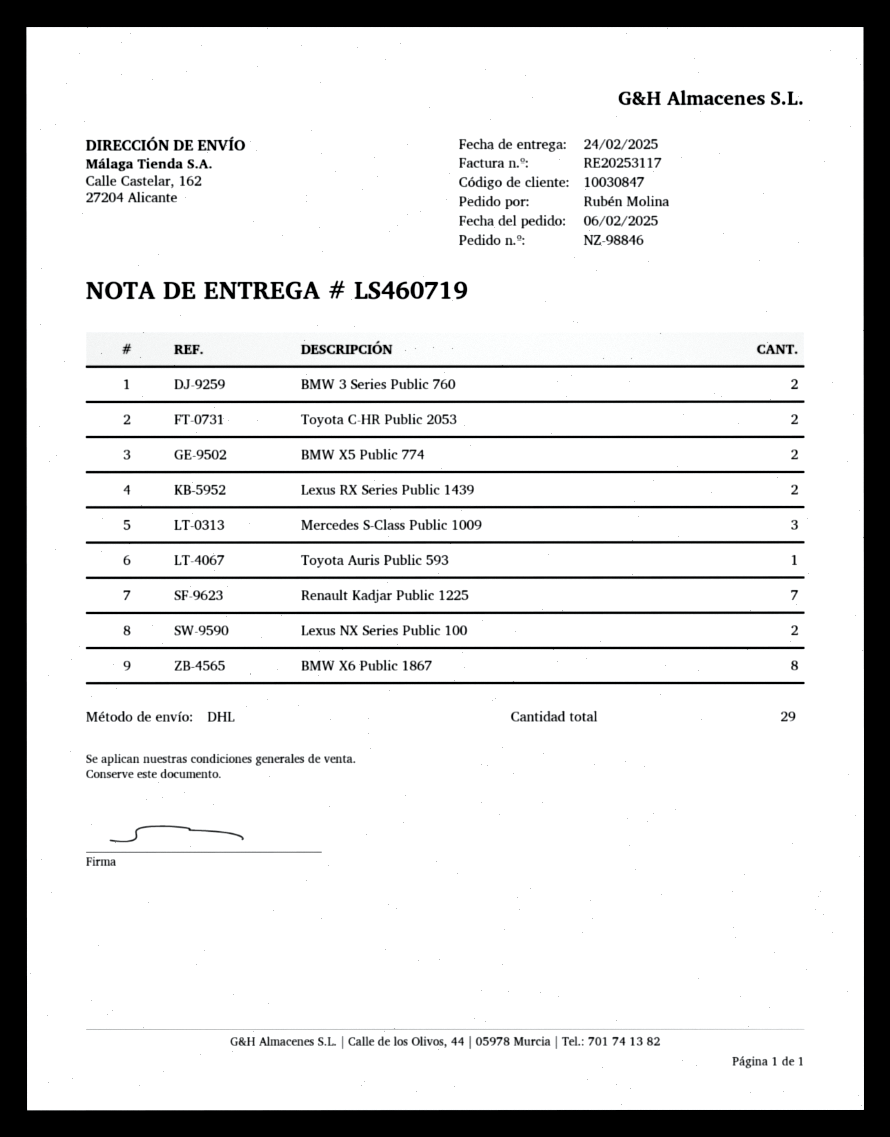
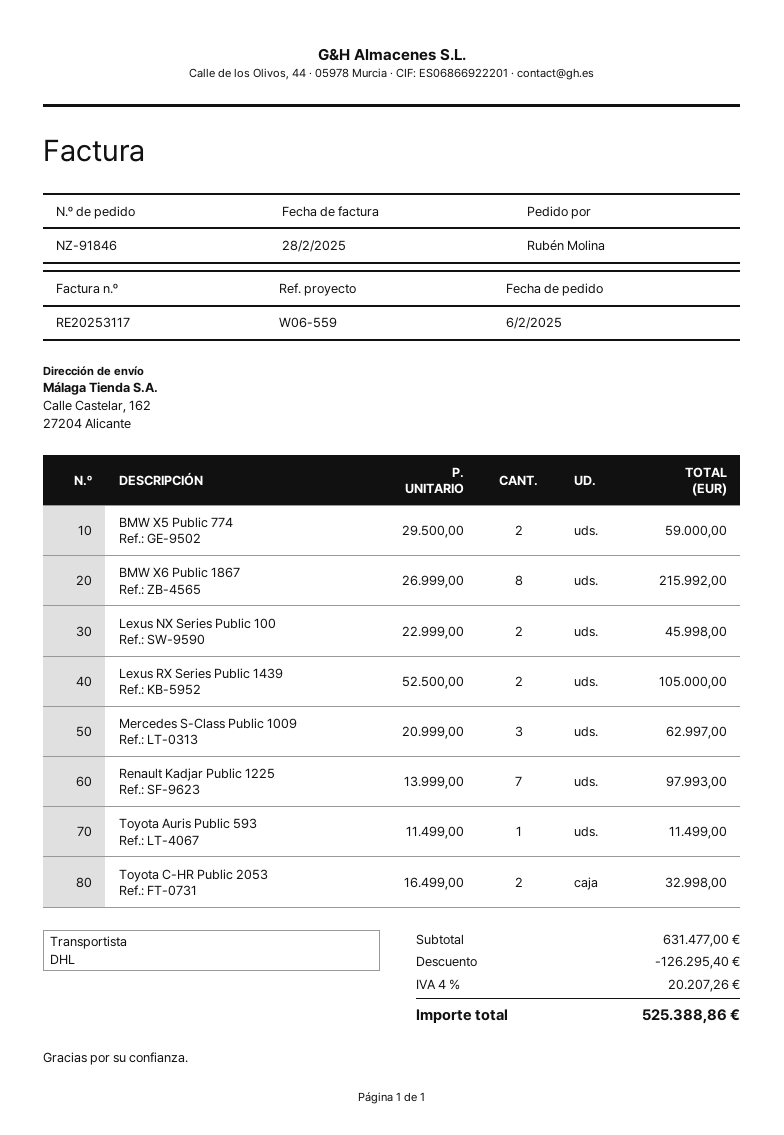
order number: NZ-98846 -> NZ-91846
BMW 3 Series Public 760: 2 -> none

